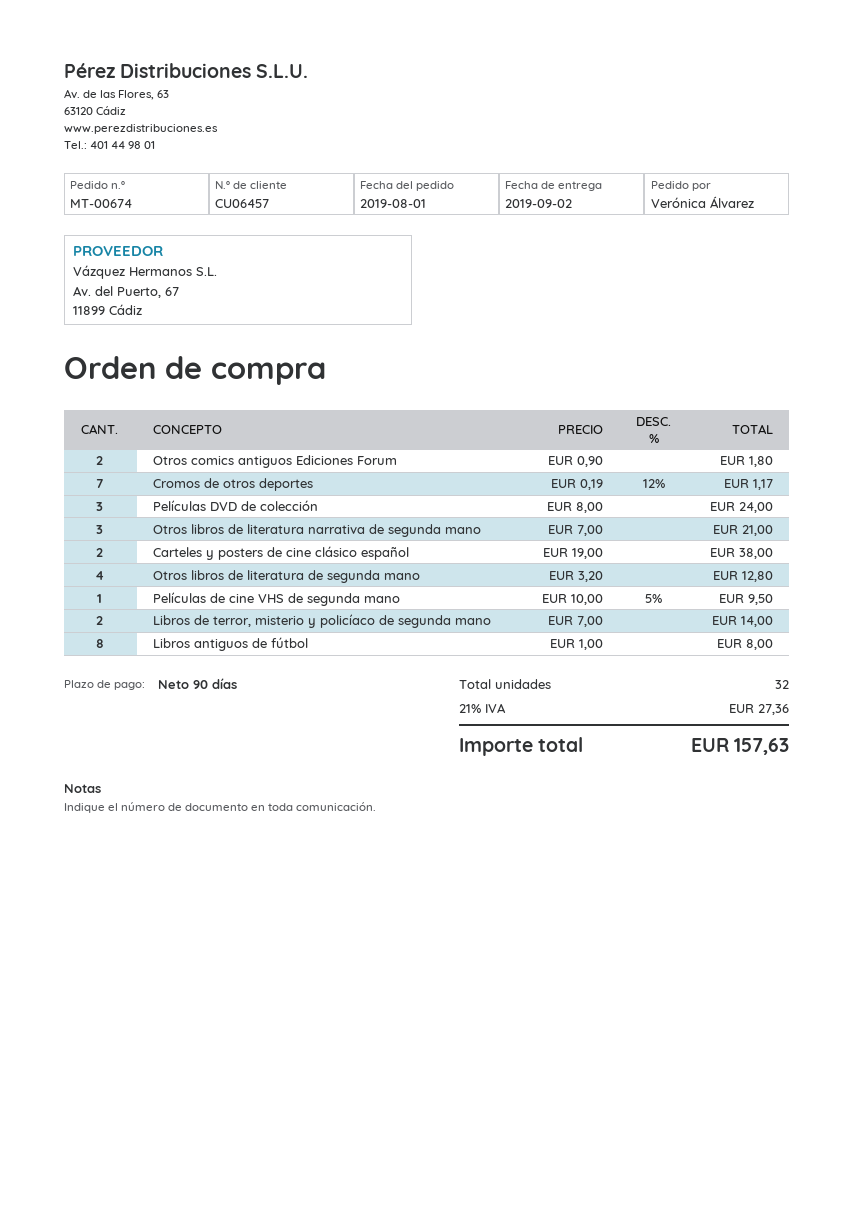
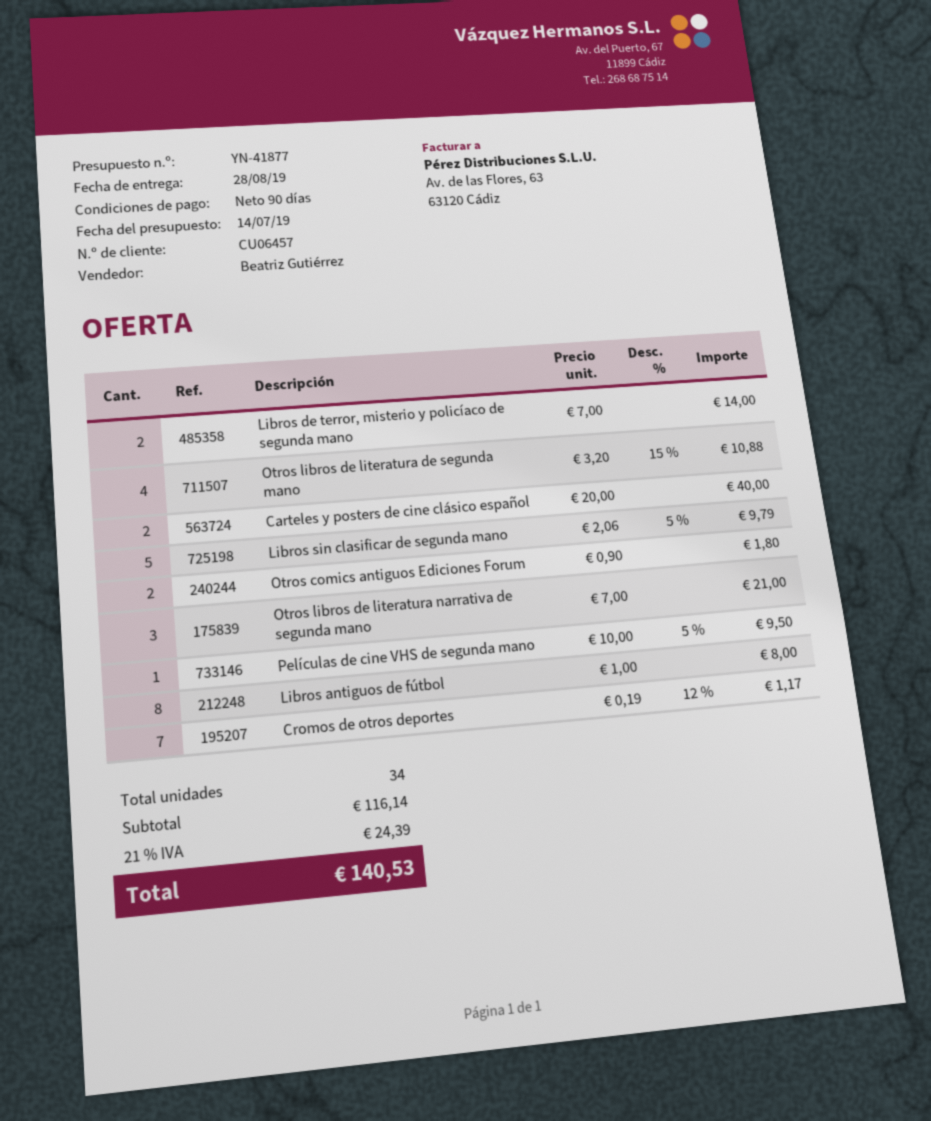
delivery date: 2019-09-02 -> 2019-08-28
Películas DVD de colección: 3 x 8.00 = 24.00 -> none
Carteles y posters de cine clásico español: 2 x 19.00 = 38.00 -> 2 x 20.00 = 40.00
Otros libros de literatura de segunda mano: 4 x 3.20 = 12.80 -> 4 x 3.20 - 15% = 10.88
Libros sin clasificar de segunda mano: none -> 5 x 2.06 - 5% = 9.79
total quantity: 32 -> 34
tax: 21% = 27.36 -> 21% = 24.39
total: 157.63 -> 140.53

